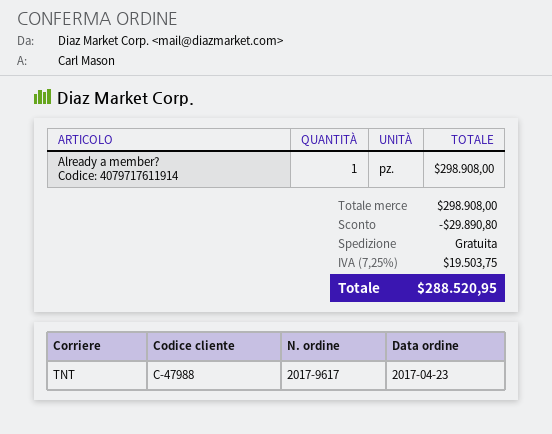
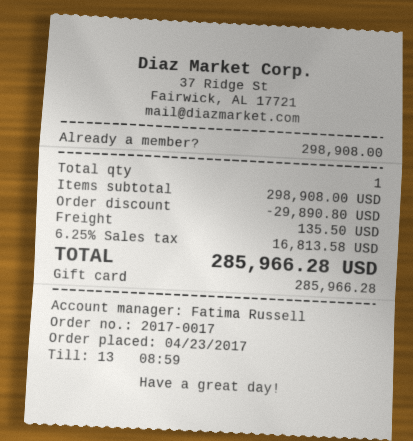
order number: 2017-9617 -> 2017-0017
shipping: 0.00 -> 135.50
tax: 7.25% = 19503.75 -> 6.25% = 16813.58
total: 288520.95 -> 285966.28

